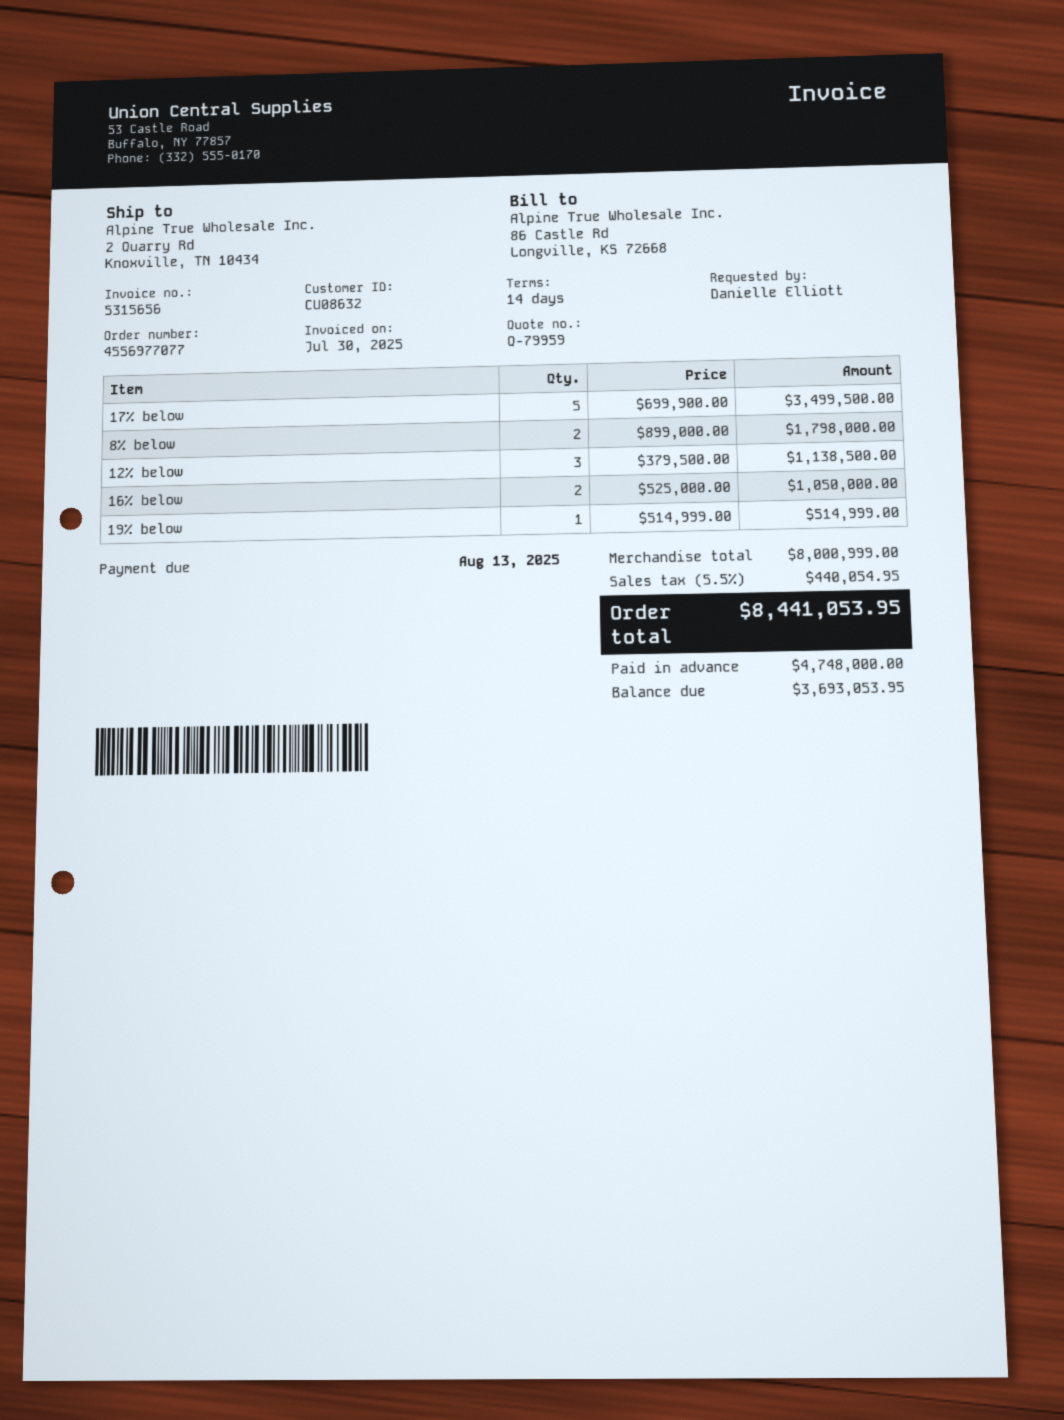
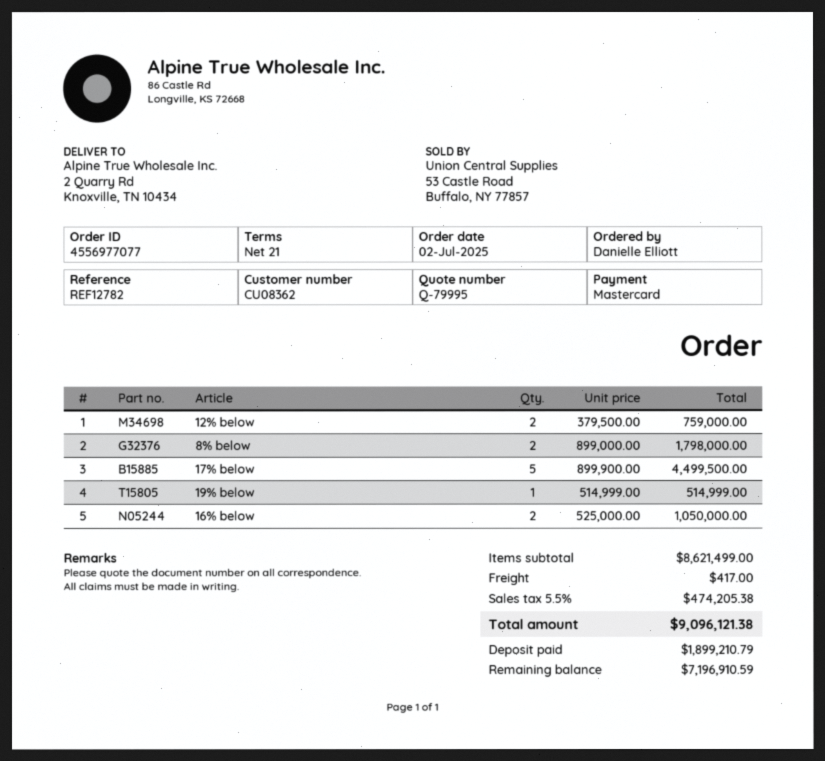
quote number: Q-79959 -> Q-79995
payment terms: 14 days -> 21 days
customer number: CU08632 -> CU08362
17% below: 5 x 699900.00 = 3499500.00 -> 5 x 899900.00 = 4499500.00
12% below: 3 x 379500.00 = 1138500.00 -> 2 x 379500.00 = 759000.00
subtotal: 8000999.00 -> 8621499.00
shipping: none -> 417.00
tax: 5.5% = 440054.95 -> 5.5% = 474205.38
total: 8441053.95 -> 9096121.38
deposit: 4748000.00 -> 1899210.79
balance: 3693053.95 -> 7196910.59

